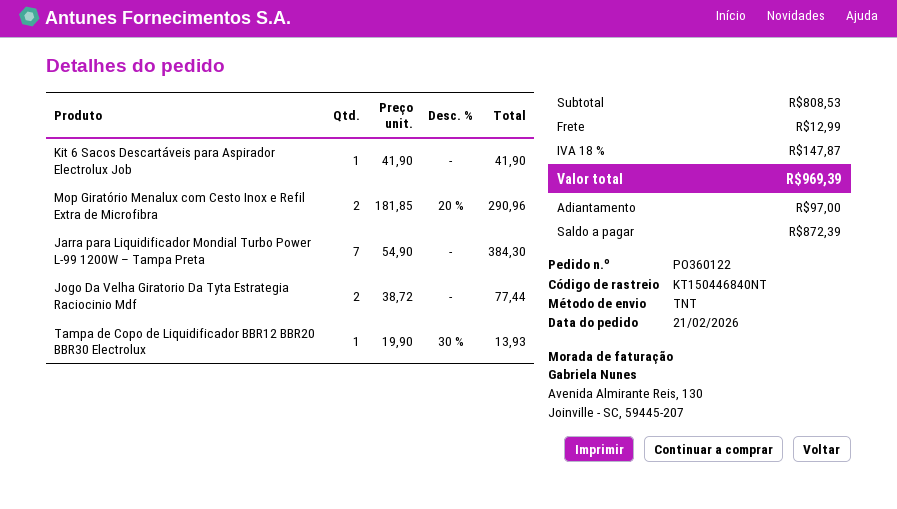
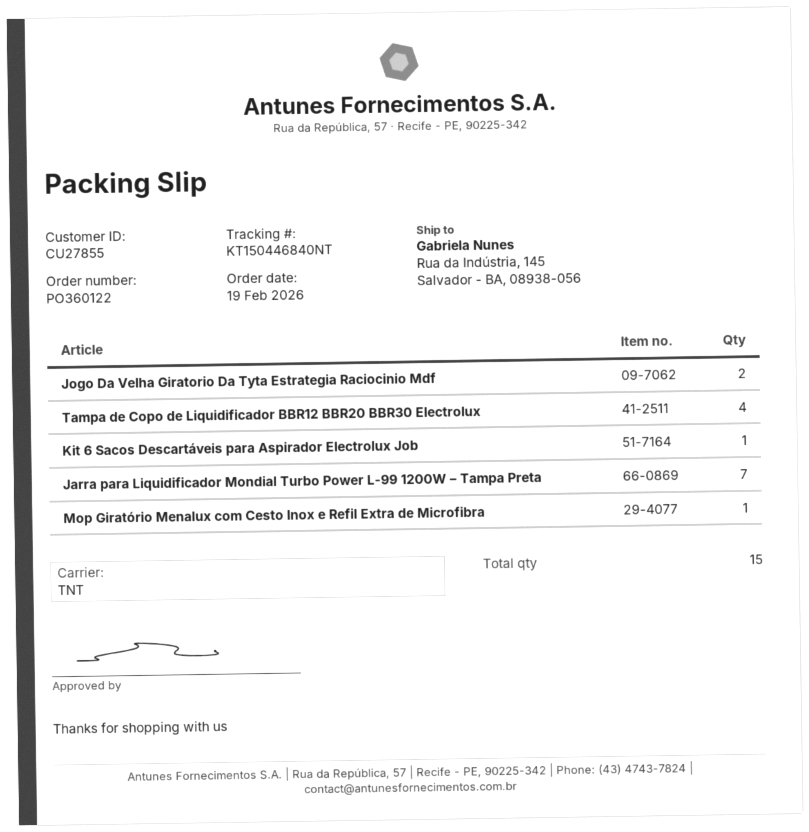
order date: 2026-02-21 -> 2026-02-19
Mop Giratório Menalux com Cesto Inox e Refil Extra de Microfibra: 2 -> 1
Tampa de Copo de Liquidificador BBR12 BBR20 BBR30 Electrolux: 1 -> 4

